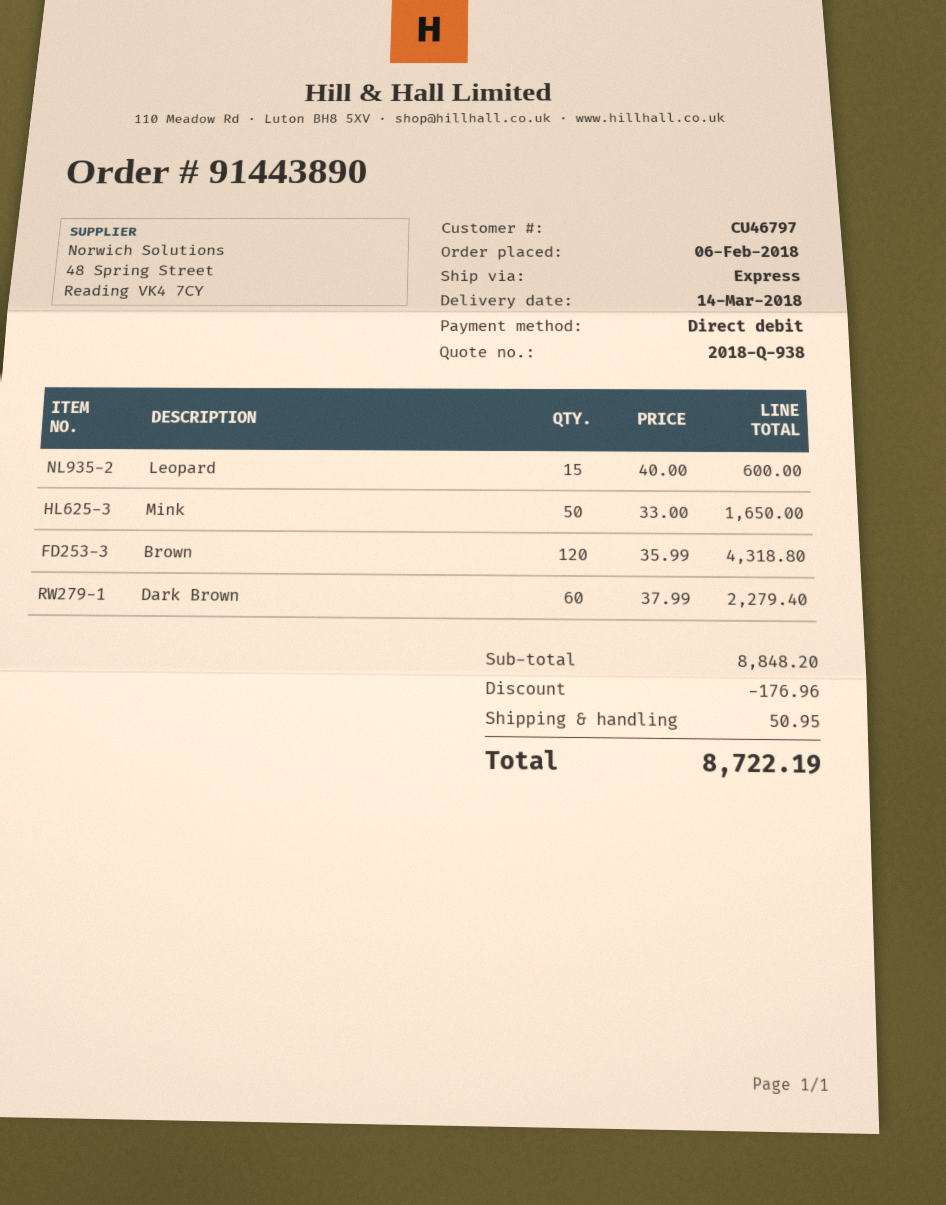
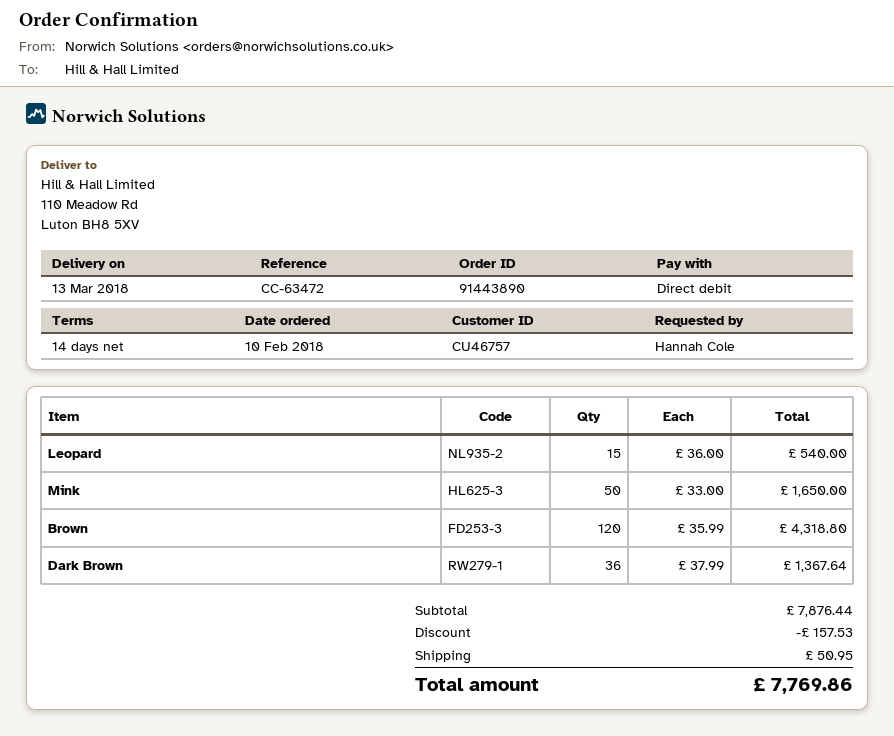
order date: 2018-02-06 -> 2018-02-10
delivery date: 2018-03-14 -> 2018-03-13
customer number: CU46797 -> CU46757
Leopard: 15 x 40.00 = 600.00 -> 15 x 36.00 = 540.00
Dark Brown: 60 x 37.99 = 2279.40 -> 36 x 37.99 = 1367.64
subtotal: 8848.20 -> 7876.44
discount: 176.96 -> 157.53
total: 8722.19 -> 7769.86

